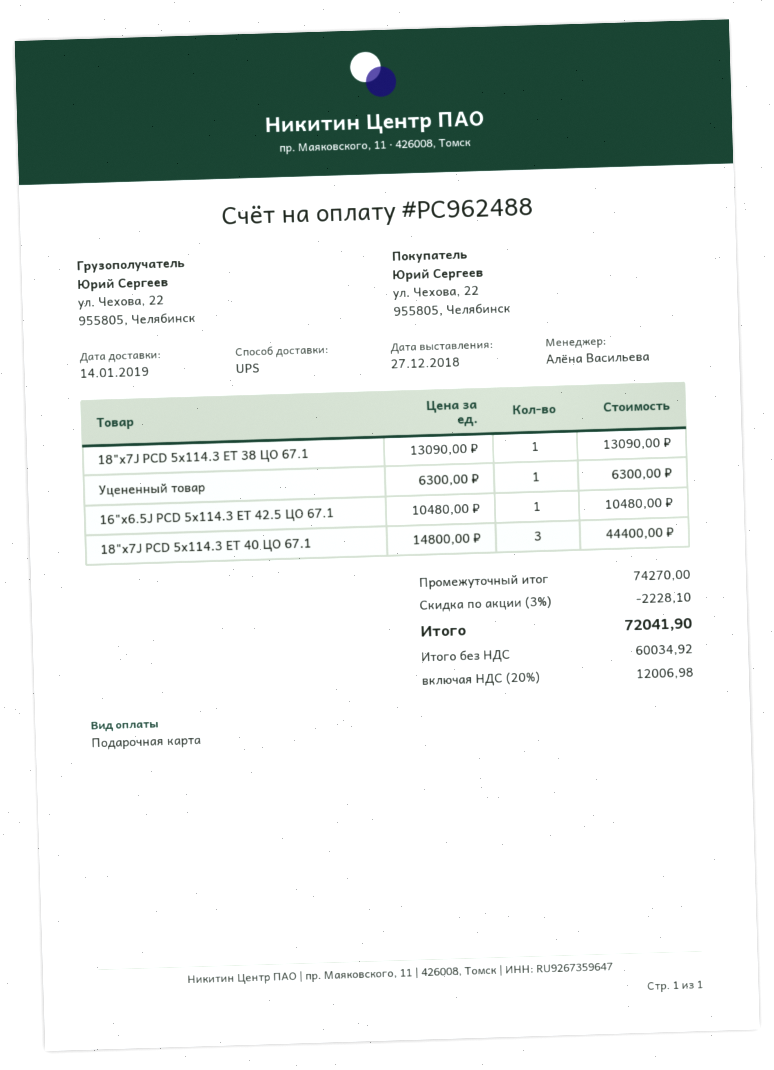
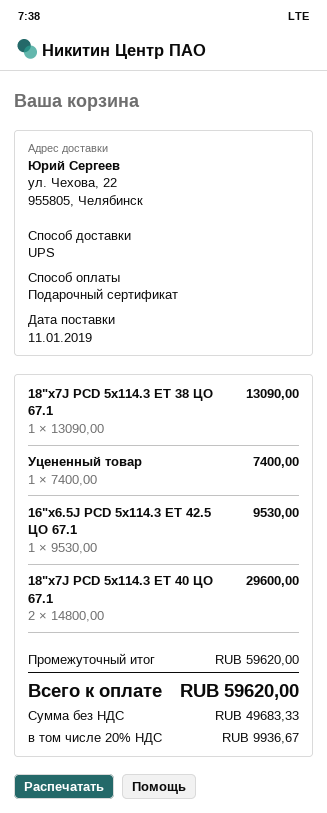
delivery date: 2019-01-14 -> 2019-01-11
Уцененный товар: 1 x 6300.00 = 6300.00 -> 1 x 7400.00 = 7400.00
16"x6.5J PCD 5x114.3 ЕТ 42.5 ЦО 67.1: 1 x 10480.00 = 10480.00 -> 1 x 9530.00 = 9530.00
18"x7J PCD 5x114.3 ЕТ 40 ЦО 67.1: 3 x 14800.00 = 44400.00 -> 2 x 14800.00 = 29600.00
subtotal: 74270.00 -> 59620.00
discount: 3% = 2228.10 -> none
net: 60034.92 -> 49683.33
tax: 20% = 12006.98 -> 20% = 9936.67
total: 72041.90 -> 59620.00

